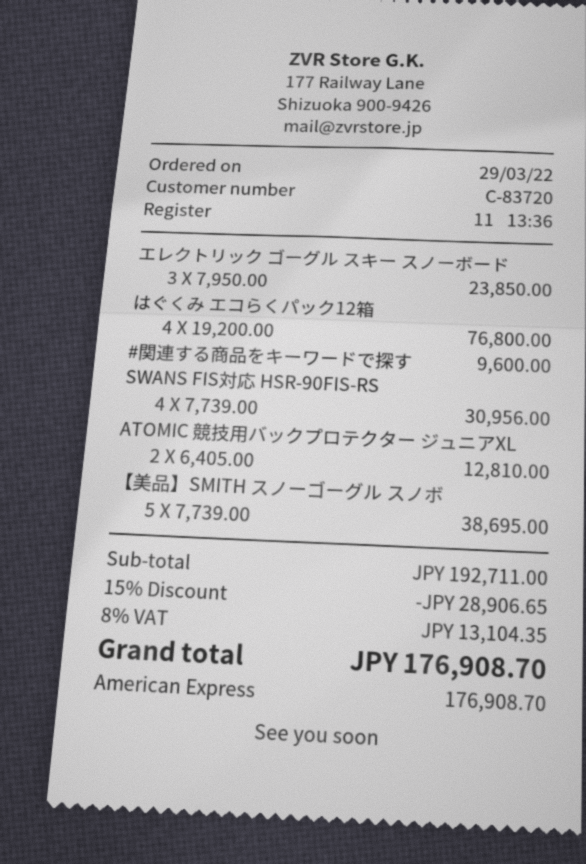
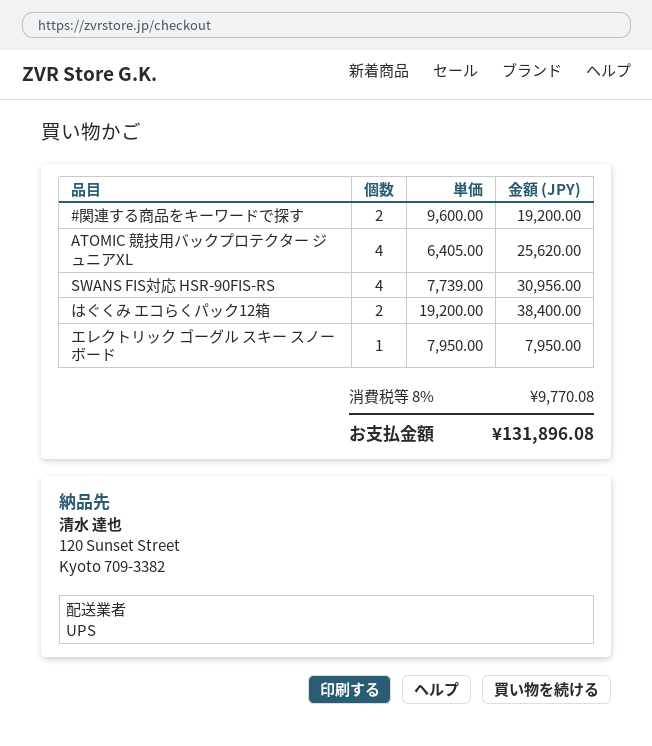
エレクトリック ゴーグル スキー スノーボード: 3 x 7950.00 = 23850.00 -> 1 x 7950.00 = 7950.00
はぐくみ エコらくパック12箱: 4 x 19200.00 = 76800.00 -> 2 x 19200.00 = 38400.00
#関連する商品をキーワードで探す: 1 x 9600.00 = 9600.00 -> 2 x 9600.00 = 19200.00
ATOMIC 競技用バックプロテクター ジュニアXL: 2 x 6405.00 = 12810.00 -> 4 x 6405.00 = 25620.00
【美品】SMITH スノーゴーグル スノボ: 5 x 7739.00 = 38695.00 -> none
discount: 15% = 28906.65 -> none
tax: 8% = 13104.35 -> 8% = 9770.08
total: 176908.70 -> 131896.08

